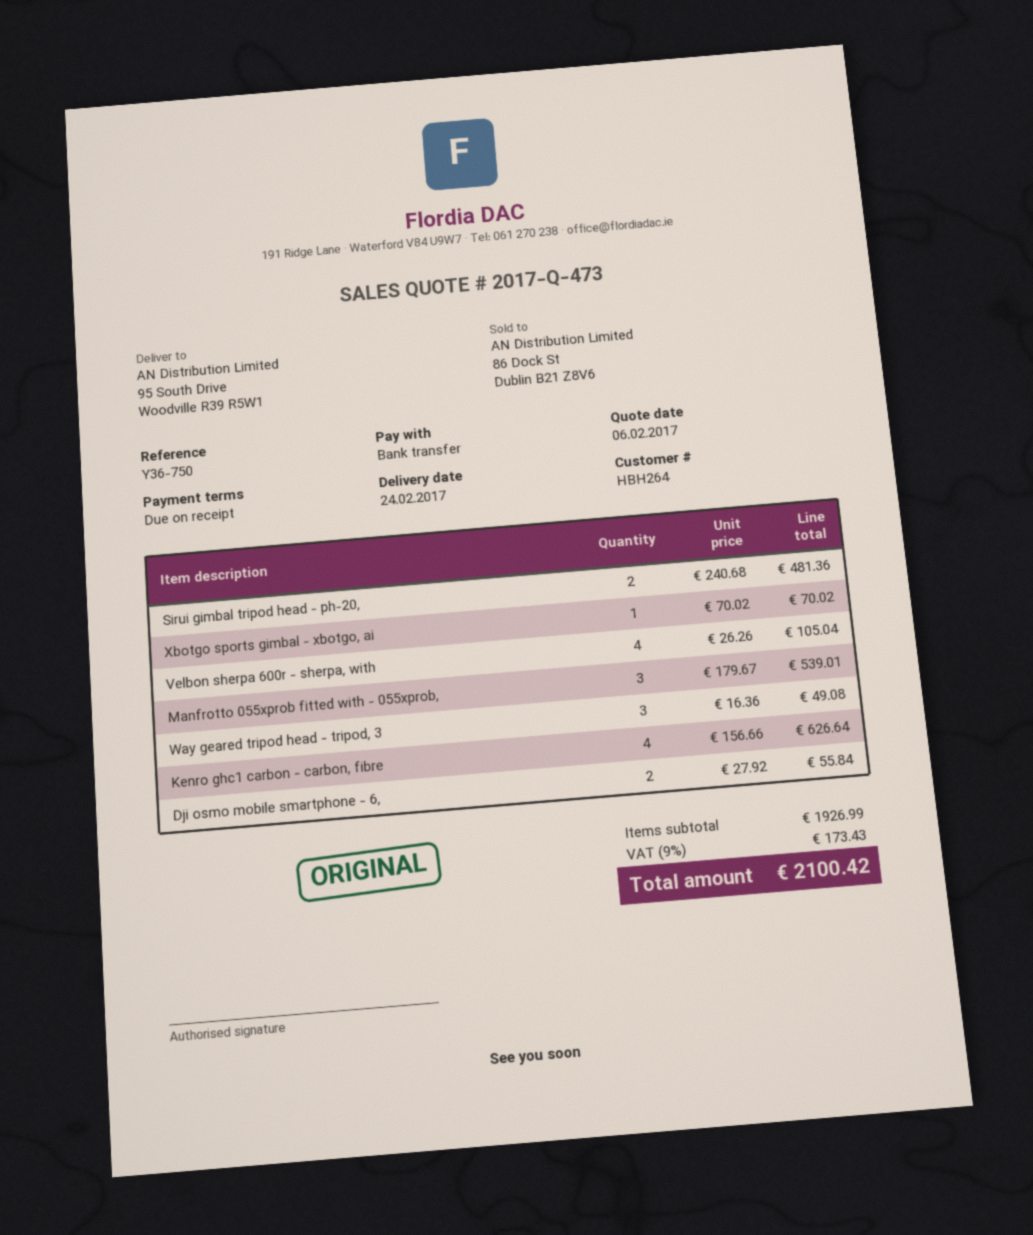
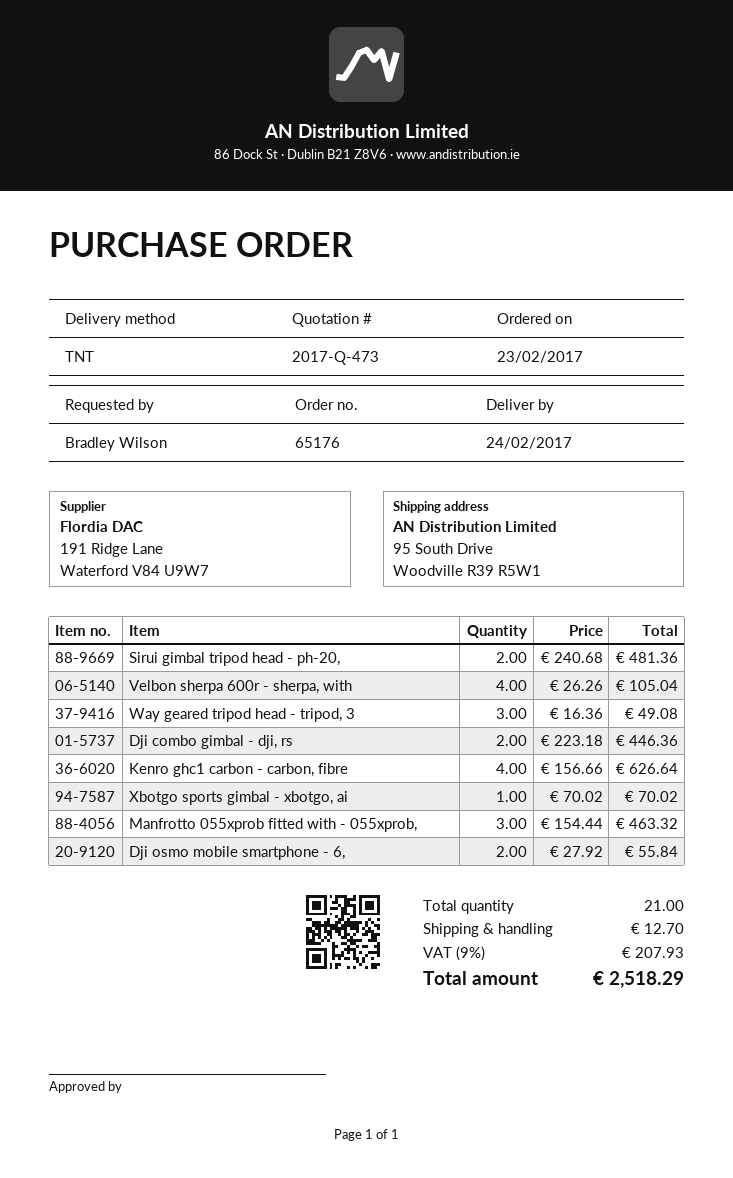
Manfrotto 055xprob fitted with - 055xprob,: 3 x 179.67 = 539.01 -> 3 x 154.44 = 463.32
Dji combo gimbal - dji, rs: none -> 2 x 223.18 = 446.36
shipping: none -> 12.70
tax: 9% = 173.43 -> 9% = 207.93
total: 2100.42 -> 2518.29

